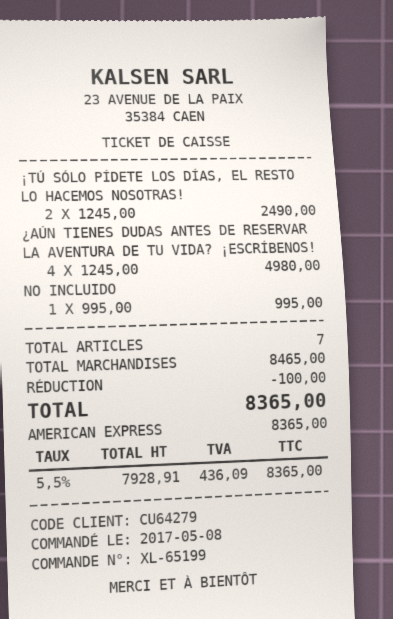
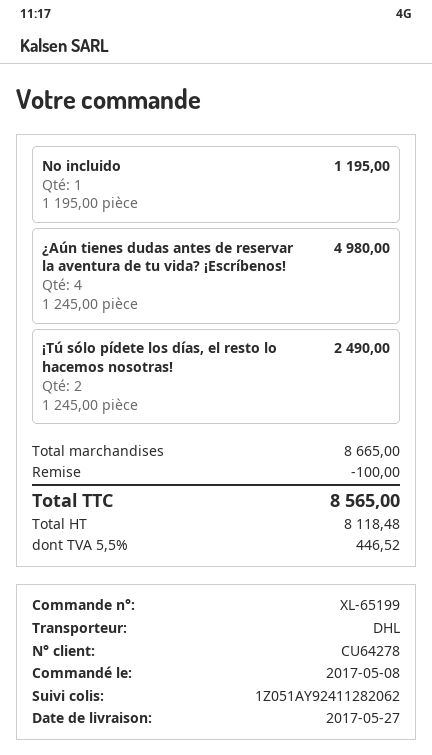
customer number: CU64279 -> CU64278
NO INCLUIDO: 1 x 995.00 = 995.00 -> 1 x 1195.00 = 1195.00
subtotal: 8465.00 -> 8665.00
net: 7928.91 -> 8118.48
tax: 5.5% = 436.09 -> 5.5% = 446.52
total: 8365.00 -> 8565.00

